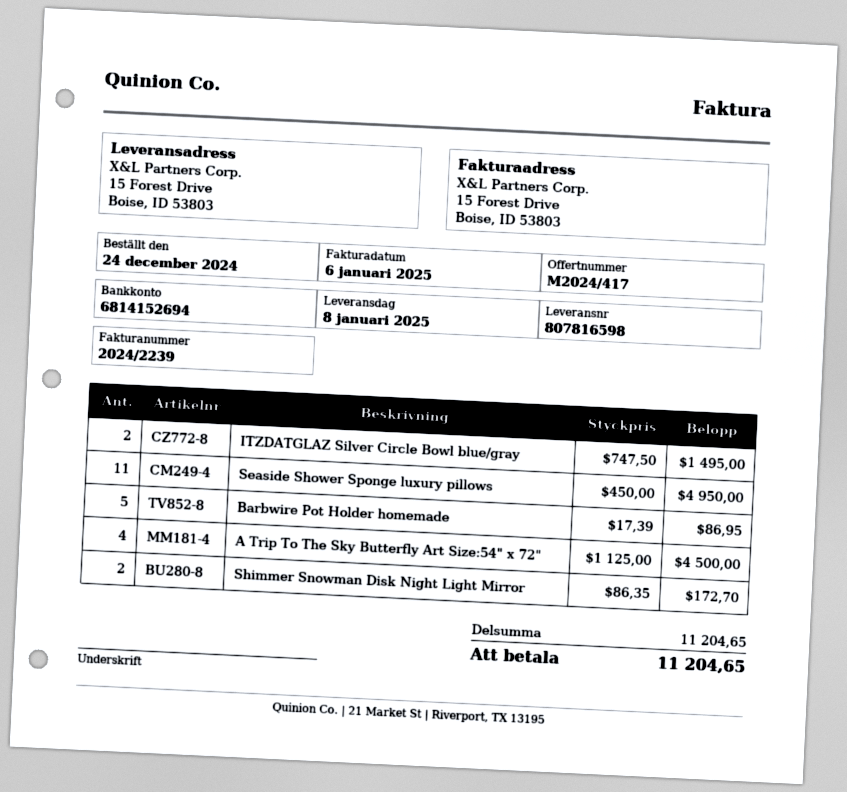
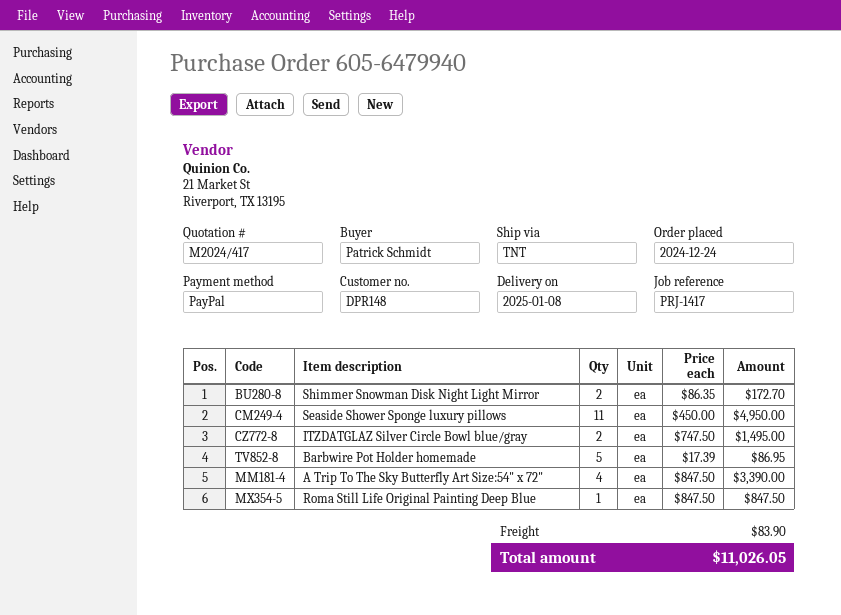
A Trip To The Sky Butterfly Art Size:54" x 72": 4 x 1125.00 = 4500.00 -> 4 x 847.50 = 3390.00
Roma Still Life Original Painting Deep Blue: none -> 1 x 847.50 = 847.50
shipping: none -> 83.90
total: 11204.65 -> 11026.05

